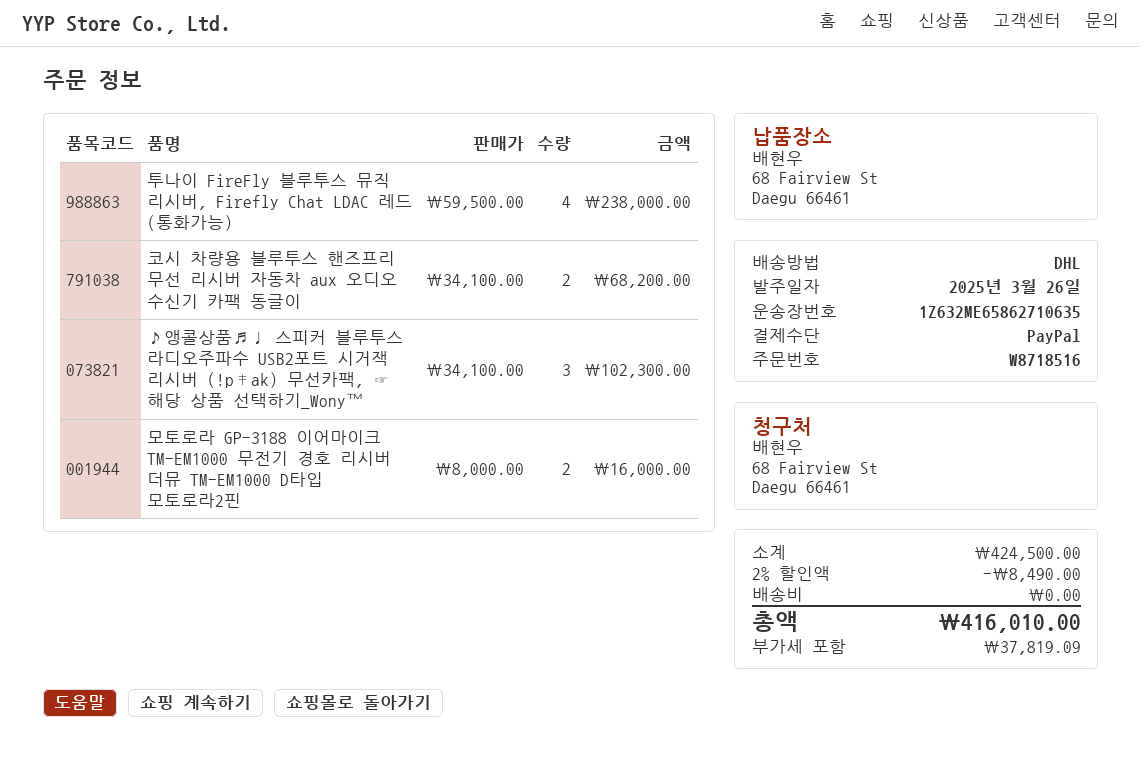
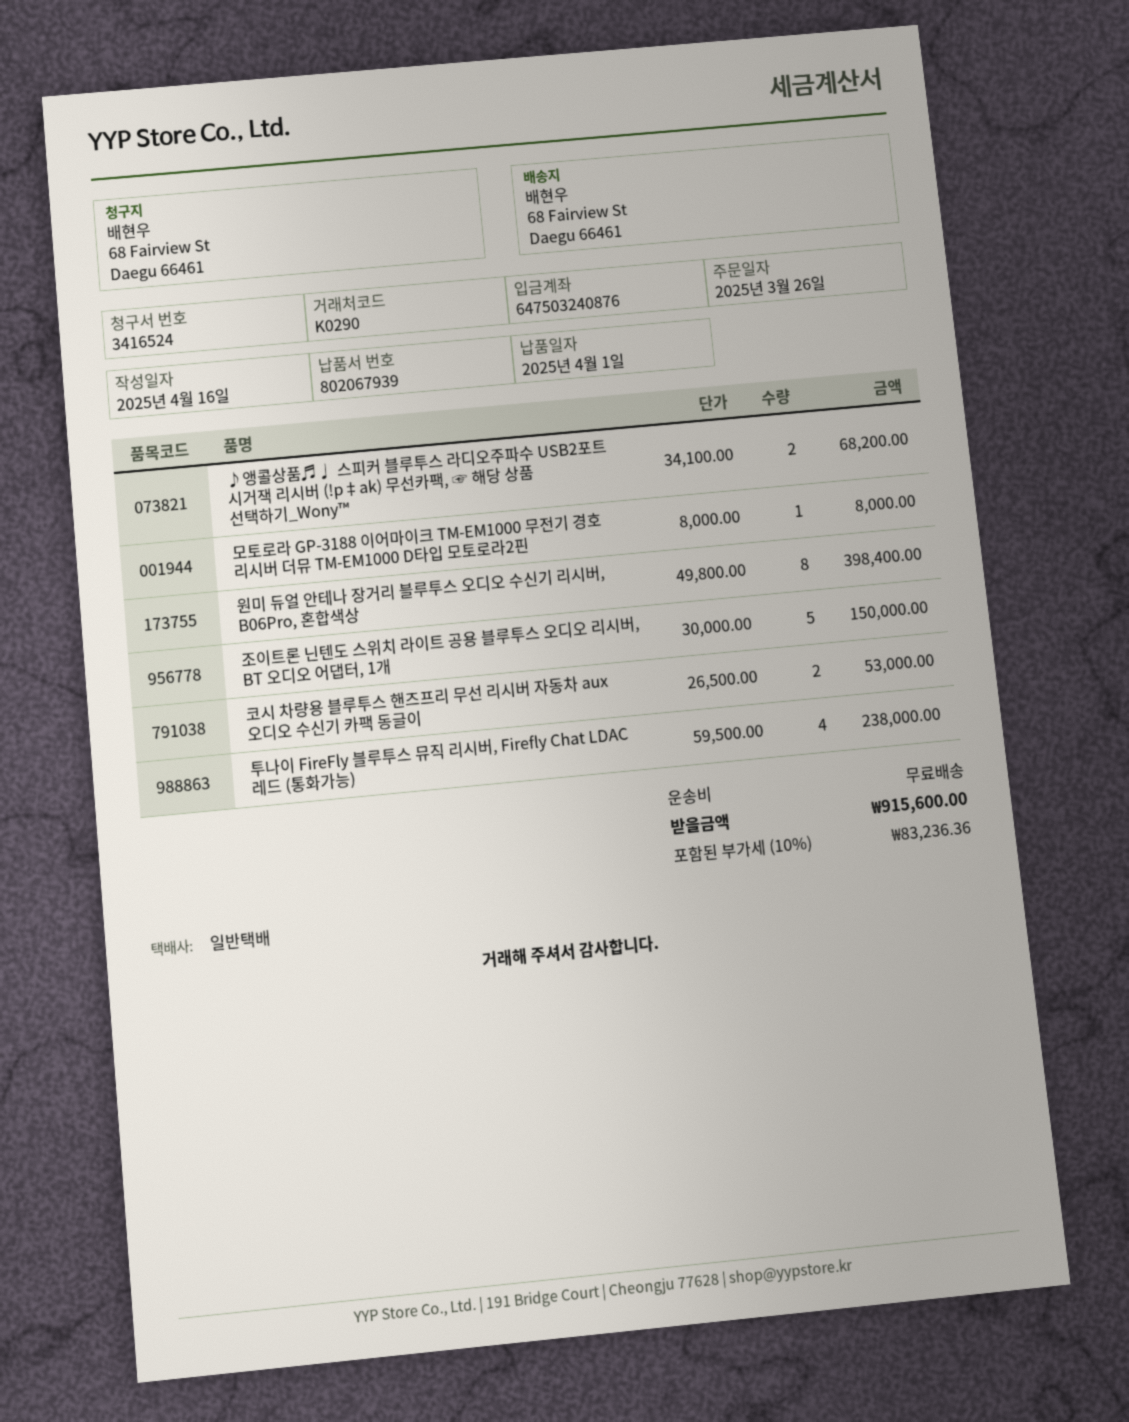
shipping method: DHL -> standard
코시 차량용 블루투스 핸즈프리 무선 리시버 자동차 aux 오디오 수신기 카팩 동글이: 2 x 34100.00 = 68200.00 -> 2 x 26500.00 = 53000.00
♪앵콜상품♬♩ 스피커 블루투스 라디오주파수 USB2포트 시거잭 리시버 (!p‡ak) 무선카팩, ☞ 해당 상품 선택하기_Wony™: 3 x 34100.00 = 102300.00 -> 2 x 34100.00 = 68200.00
모토로라 GP-3188 이어마이크 TM-EM1000 무전기 경호 리시버 더뮤 TM-EM1000 D타입 모토로라2핀: 2 x 8000.00 = 16000.00 -> 1 x 8000.00 = 8000.00
원미 듀얼 안테나 장거리 블루투스 오디오 수신기 리시버, B06Pro, 혼합색상: none -> 8 x 49800.00 = 398400.00
조이트론 닌텐도 스위치 라이트 공용 블루투스 오디오 리시버, BT 오디오 어댑터, 1개: none -> 5 x 30000.00 = 150000.00
discount: 2% = 8490.00 -> none
tax: 37819.09 -> 83236.36
total: 416010.00 -> 915600.00

